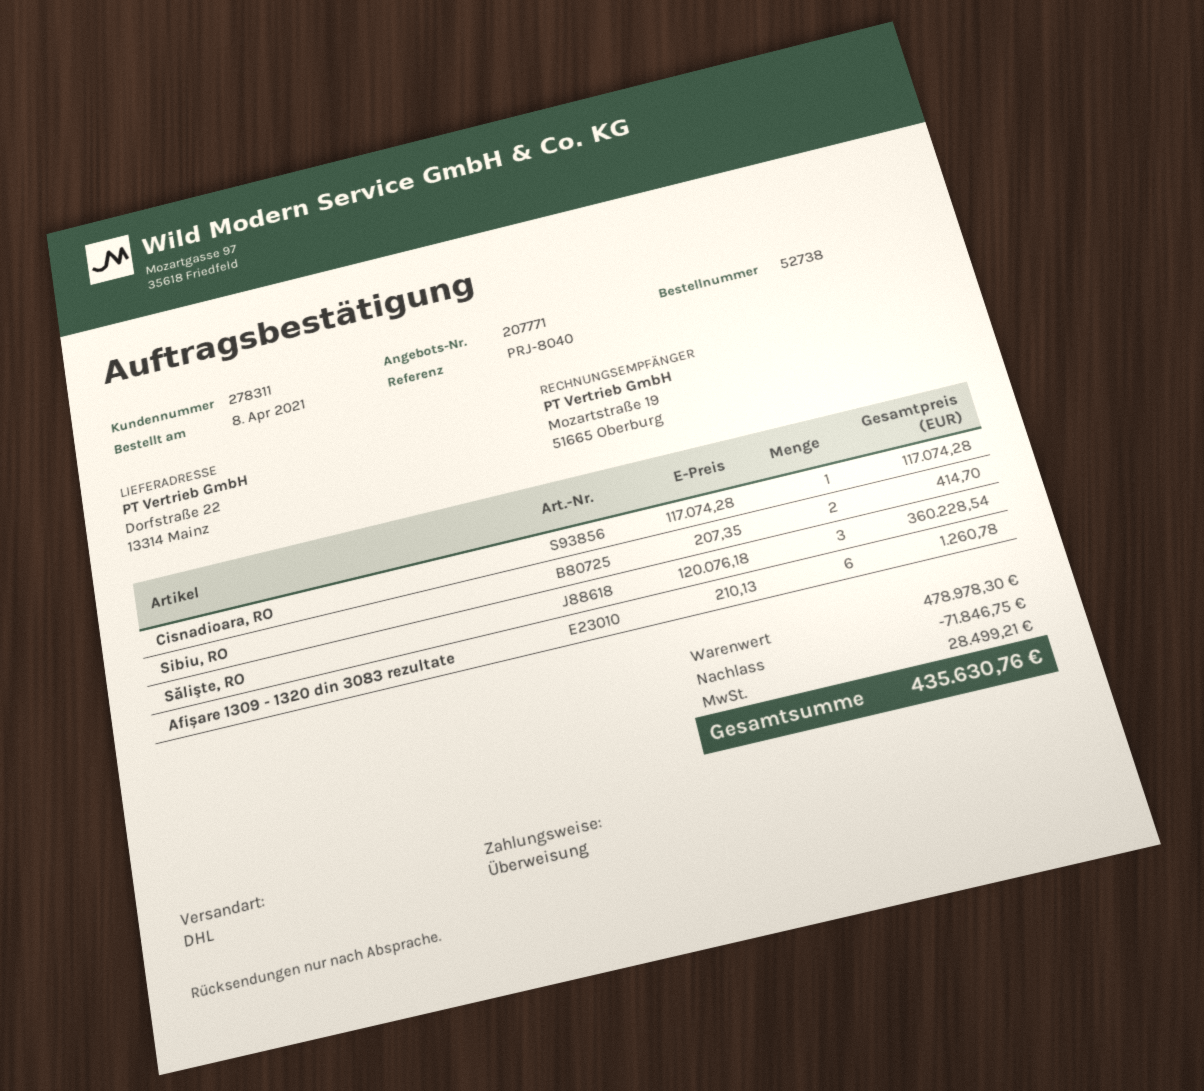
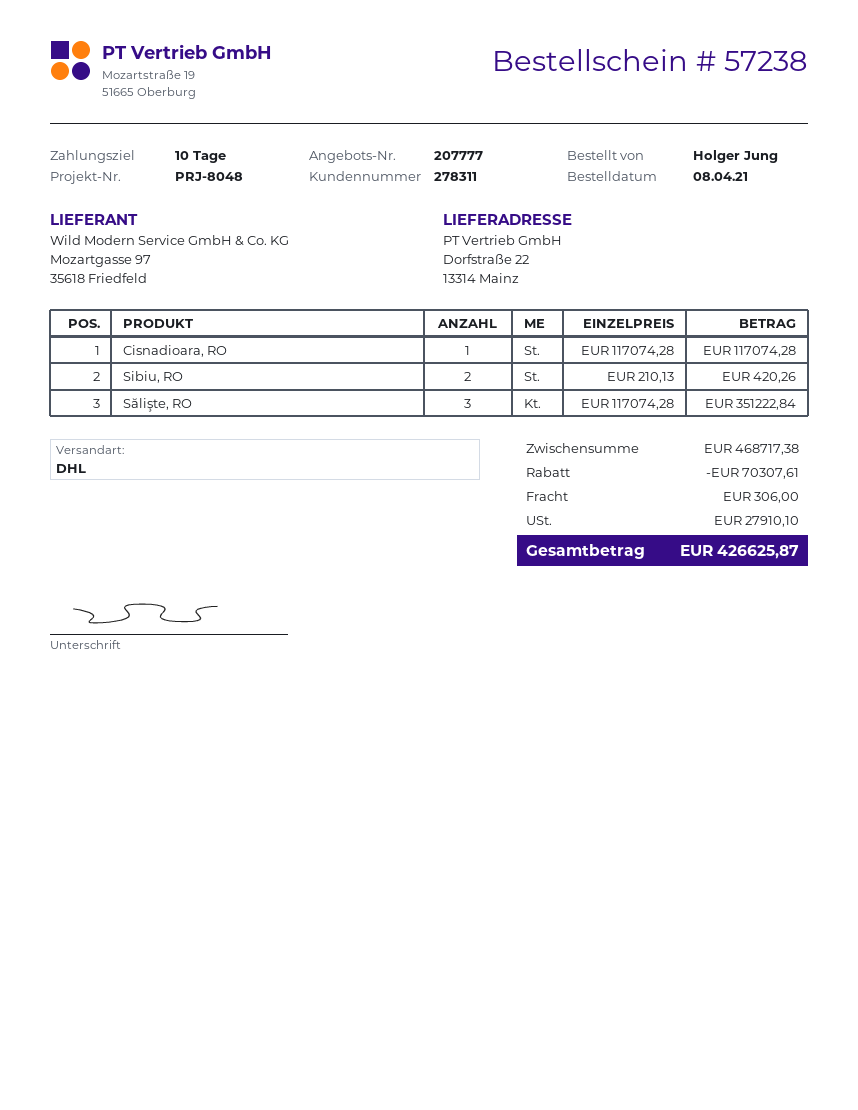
quote number: 207771 -> 207777
order number: 52738 -> 57238
reference: PRJ-8040 -> PRJ-8048
Sibiu, RO: 2 x 207.35 = 414.70 -> 2 x 210.13 = 420.26
Sălişte, RO: 3 x 120076.18 = 360228.54 -> 3 x 117074.28 = 351222.84
Afișare 1309 - 1320 din 3083 rezultate: 6 x 210.13 = 1260.78 -> none
subtotal: 478978.30 -> 468717.38
discount: 71846.75 -> 70307.61
shipping: none -> 306.00
tax: 28499.21 -> 27910.10
total: 435630.76 -> 426625.87

